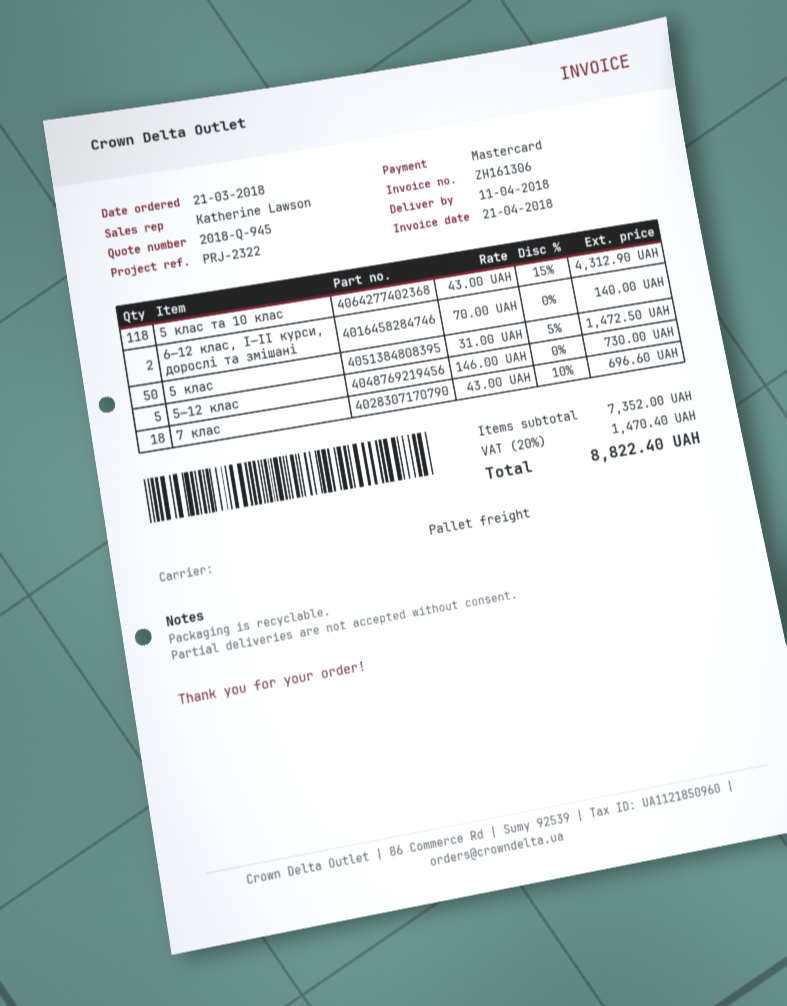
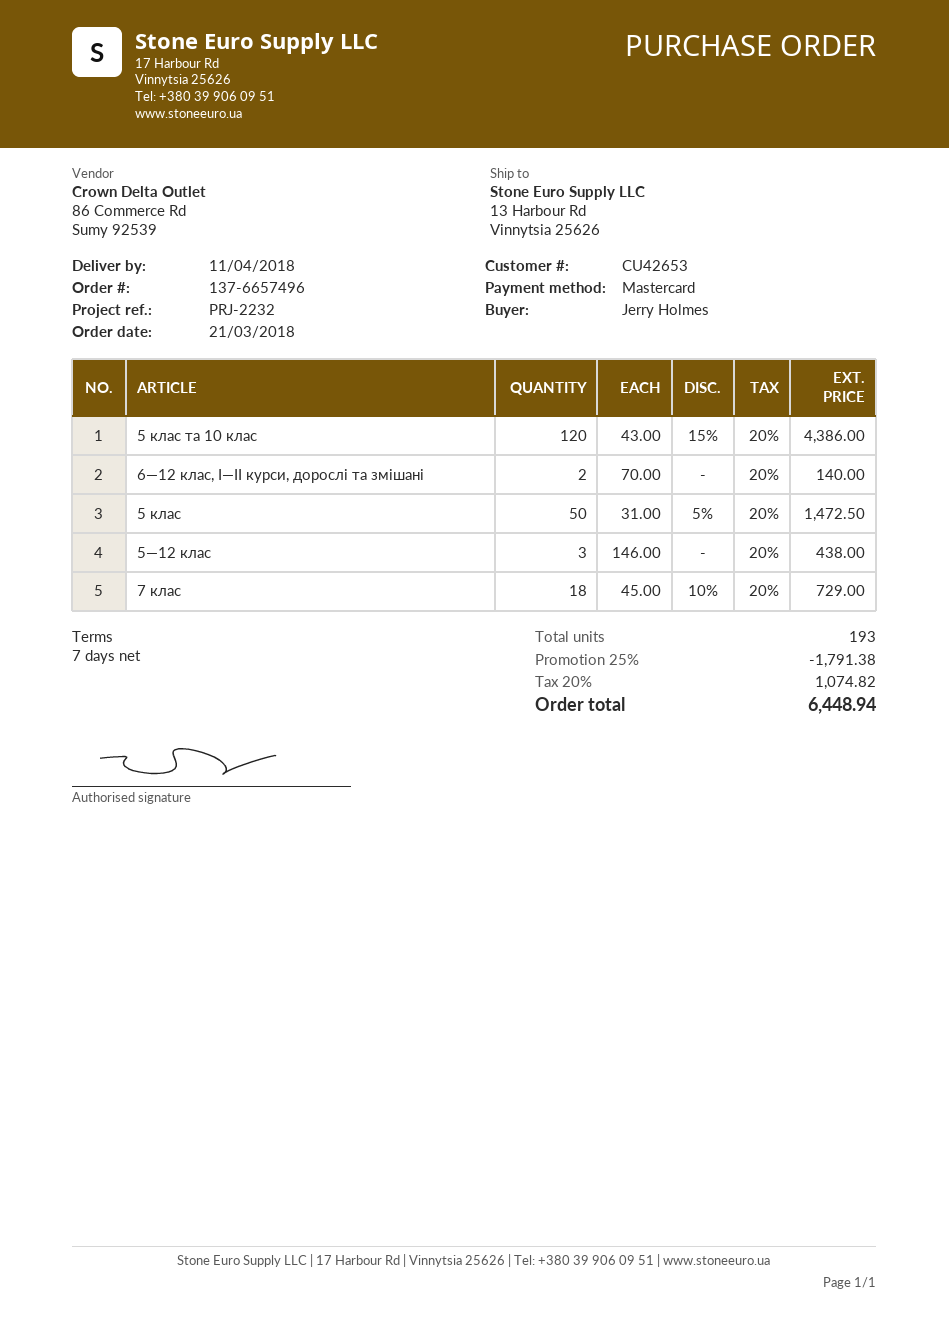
reference: PRJ-2322 -> PRJ-2232
5 клас та 10 клас: 118 x 43.00 - 15% = 4312.90 -> 120 x 43.00 - 15% = 4386.00
5—12 клас: 5 x 146.00 = 730.00 -> 3 x 146.00 = 438.00
7 клас: 18 x 43.00 - 10% = 696.60 -> 18 x 45.00 - 10% = 729.00
discount: none -> 25% = 1791.38
tax: 20% = 1470.40 -> 20% = 1074.82
total: 8822.40 -> 6448.94

